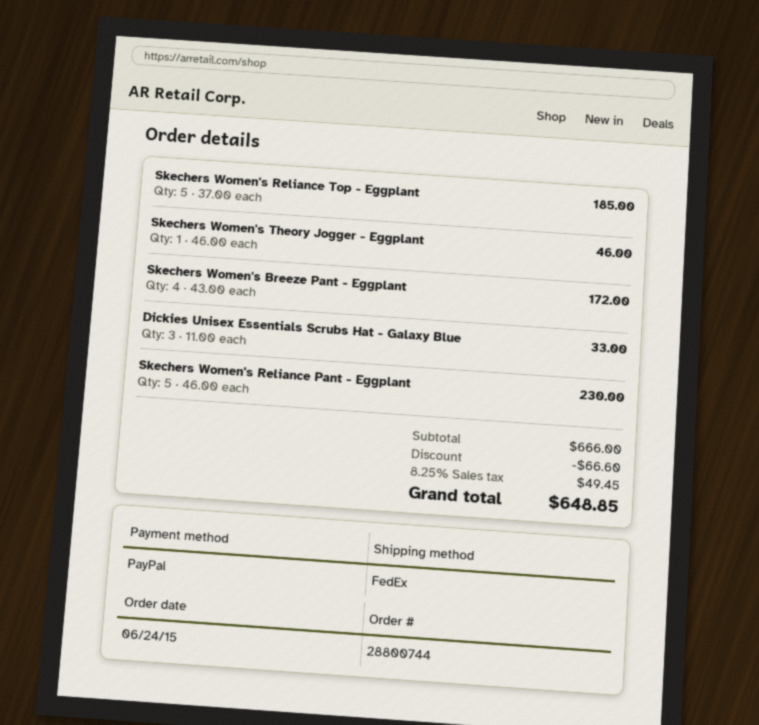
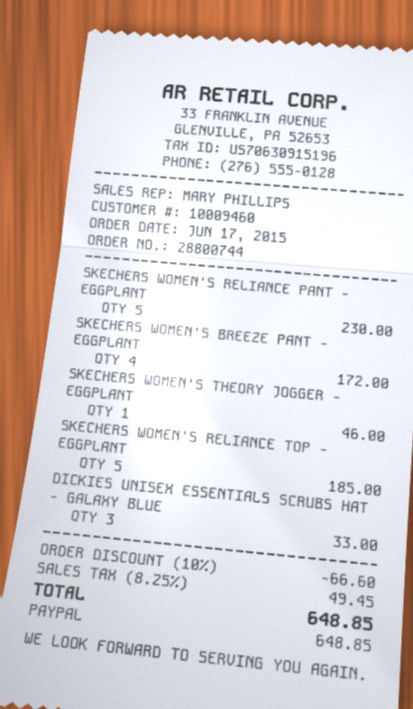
order date: 2015-06-24 -> 2015-06-17

